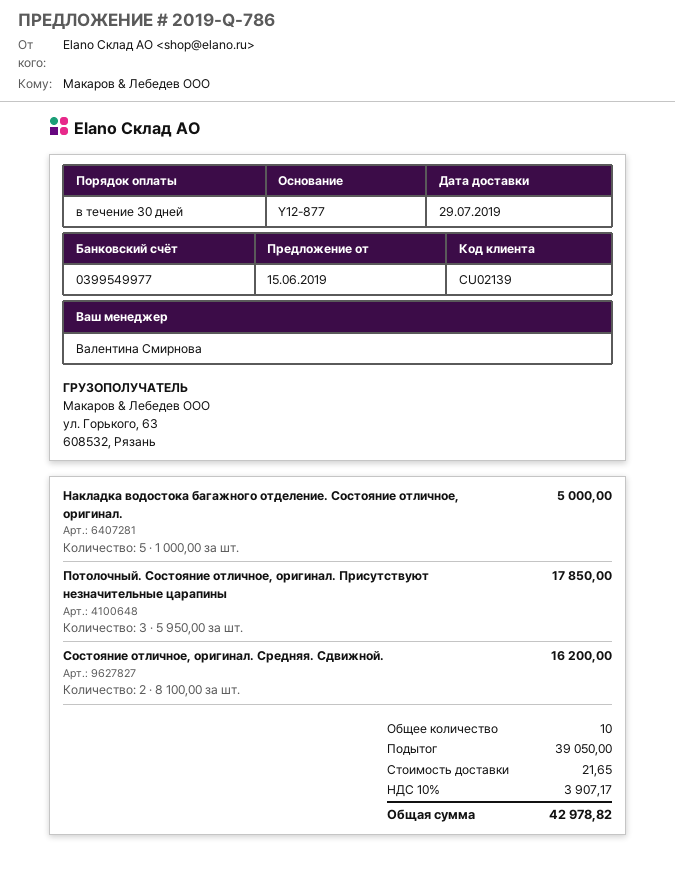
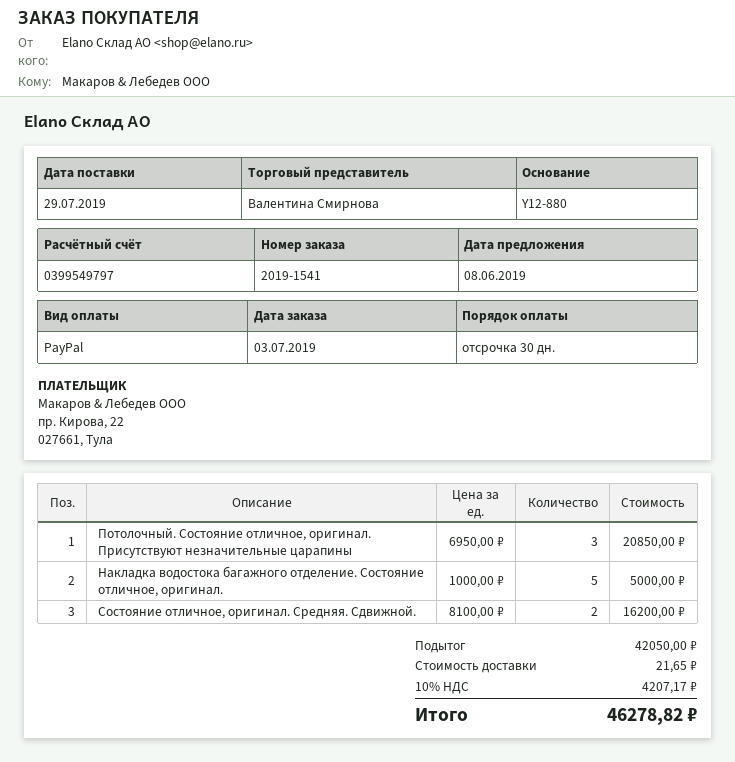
quote date: 2019-06-15 -> 2019-06-08
reference: Y12-877 -> Y12-880
bank account: 0399549977 -> 0399549797
Потолочный. Состояние отличное, оригинал. Присутствуют незначительные царапины: 3 x 5950.00 = 17850.00 -> 3 x 6950.00 = 20850.00
subtotal: 39050.00 -> 42050.00
tax: 10% = 3907.17 -> 10% = 4207.17
total: 42978.82 -> 46278.82

